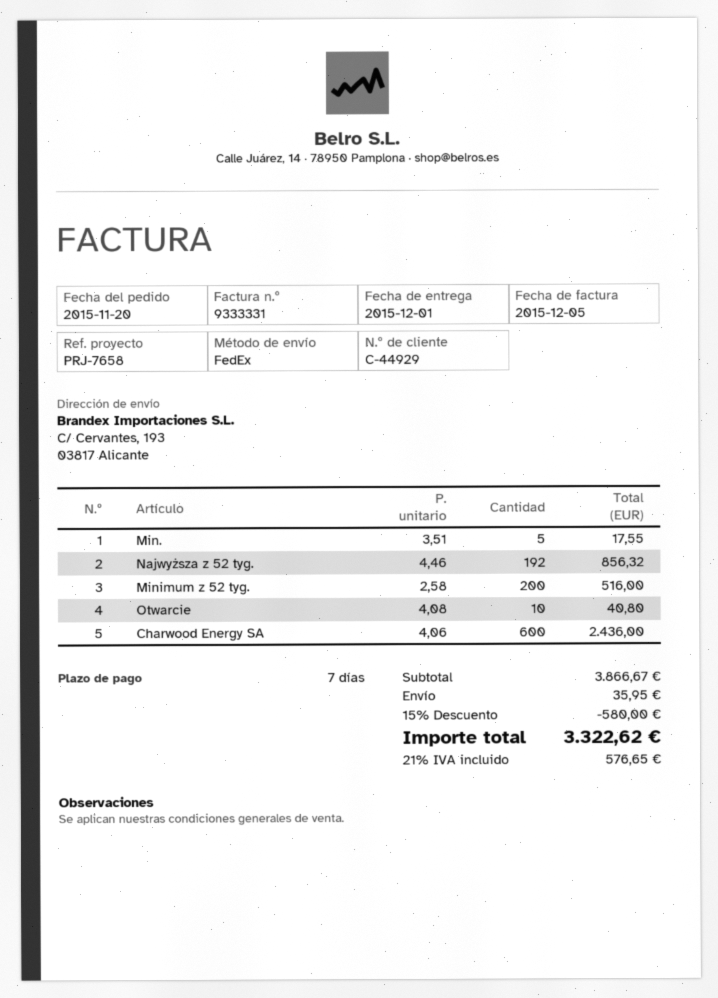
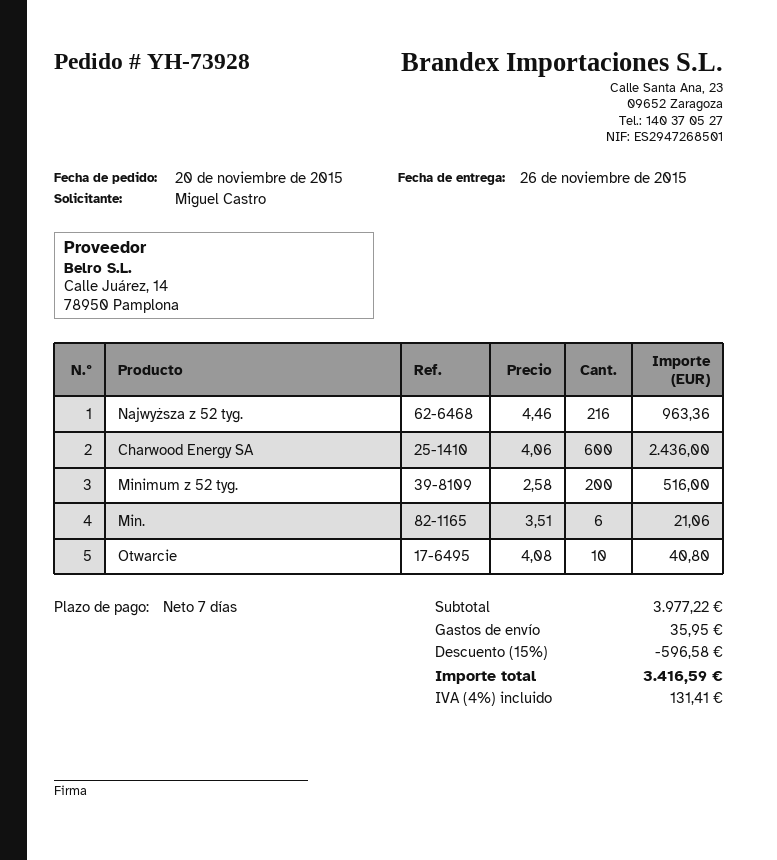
delivery date: 2015-12-01 -> 2015-11-26
Min.: 5 x 3.51 = 17.55 -> 6 x 3.51 = 21.06
Najwyższa z 52 tyg.: 192 x 4.46 = 856.32 -> 216 x 4.46 = 963.36
subtotal: 3866.67 -> 3977.22
discount: 15% = 580.00 -> 15% = 596.58
tax: 21% = 576.65 -> 4% = 131.41
total: 3322.62 -> 3416.59

